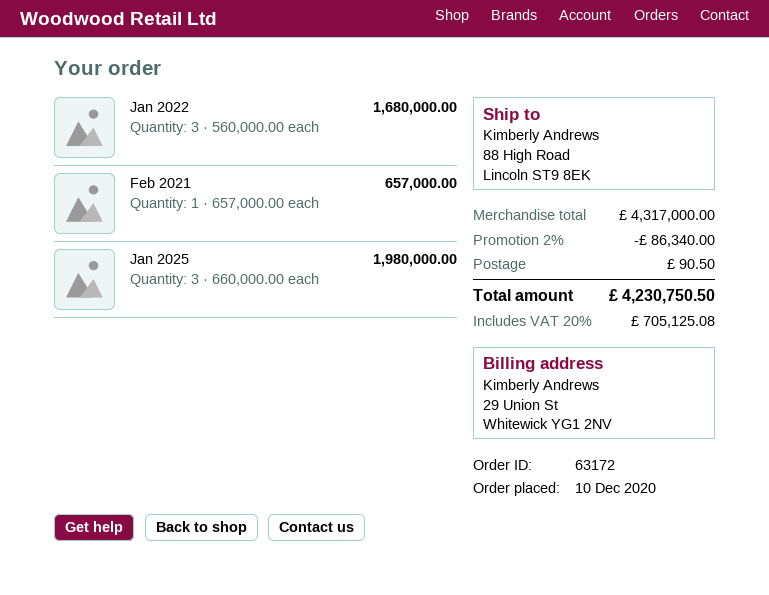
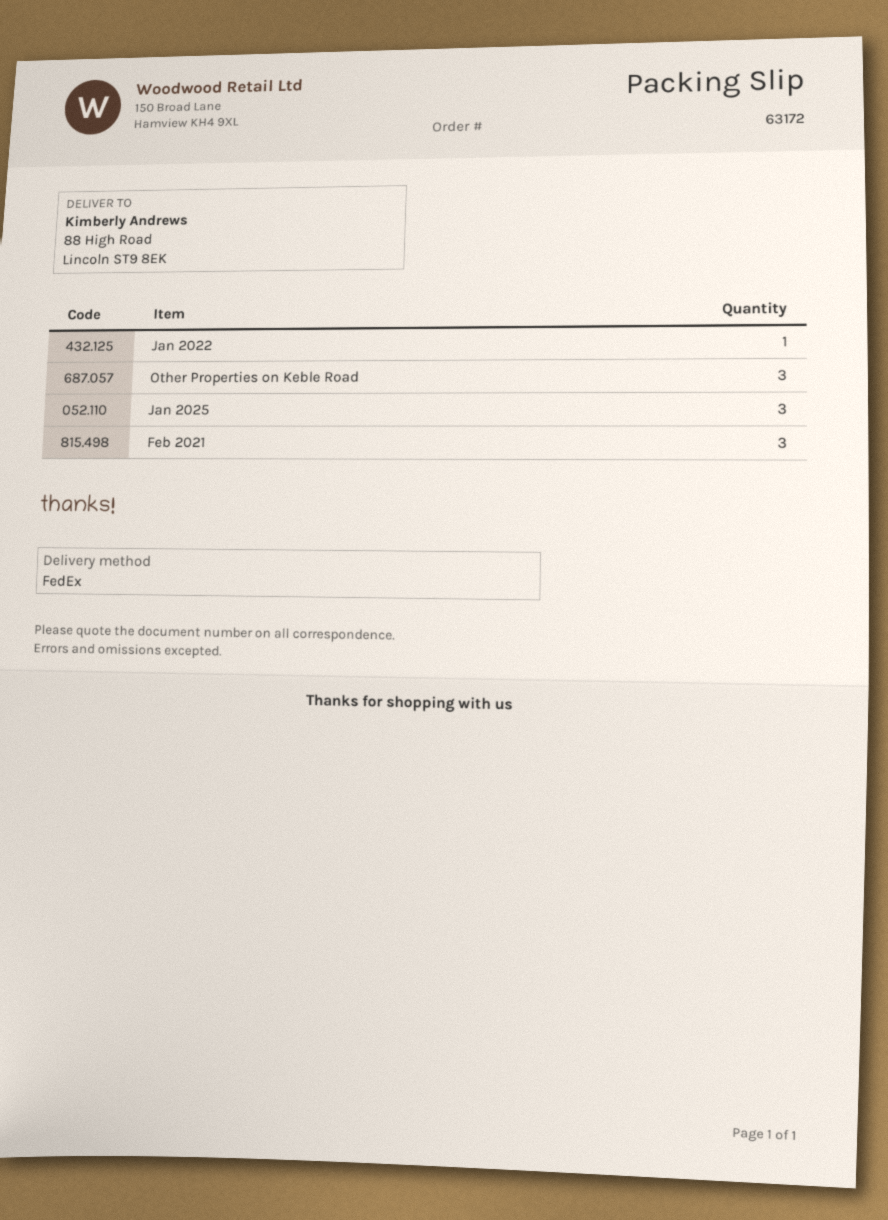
Jan 2022: 3 -> 1
Feb 2021: 1 -> 3
Other Properties on Keble Road: none -> 3

